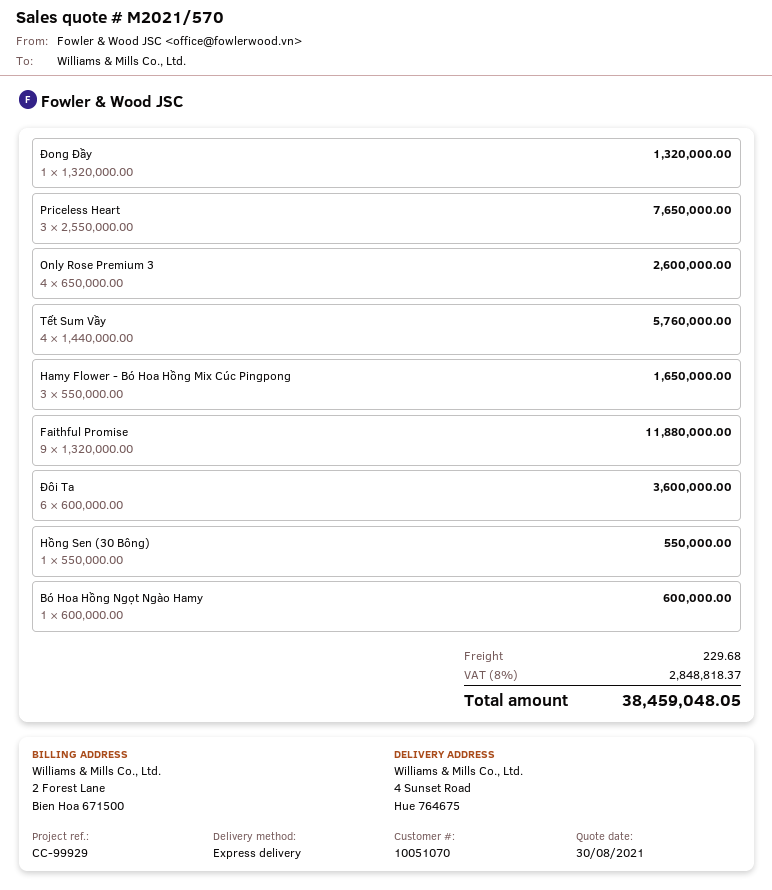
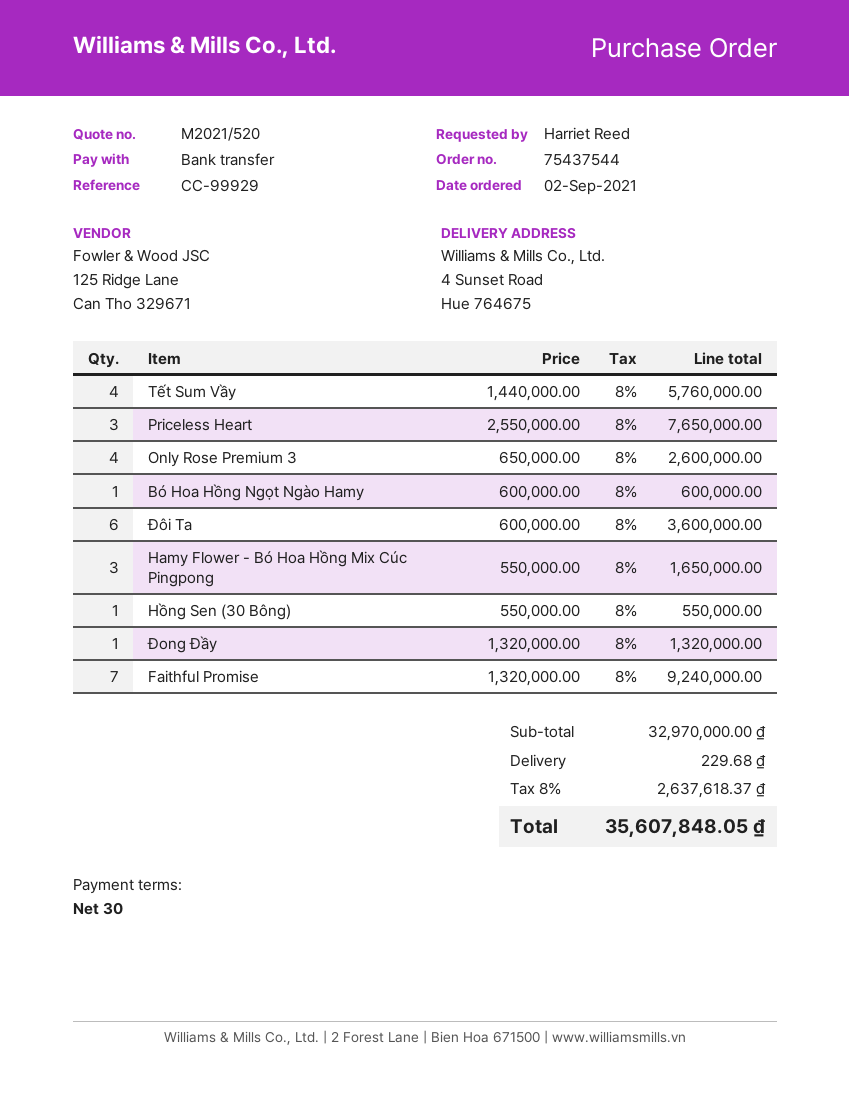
quote number: M2021/570 -> M2021/520
Faithful Promise: 9 x 1320000.00 = 11880000.00 -> 7 x 1320000.00 = 9240000.00
tax: 8% = 2848818.37 -> 8% = 2637618.37
total: 38459048.05 -> 35607848.05

